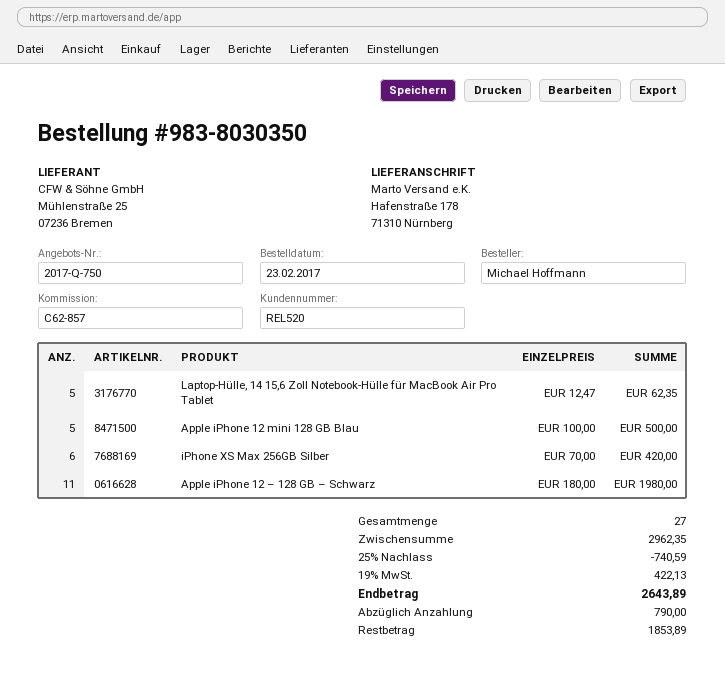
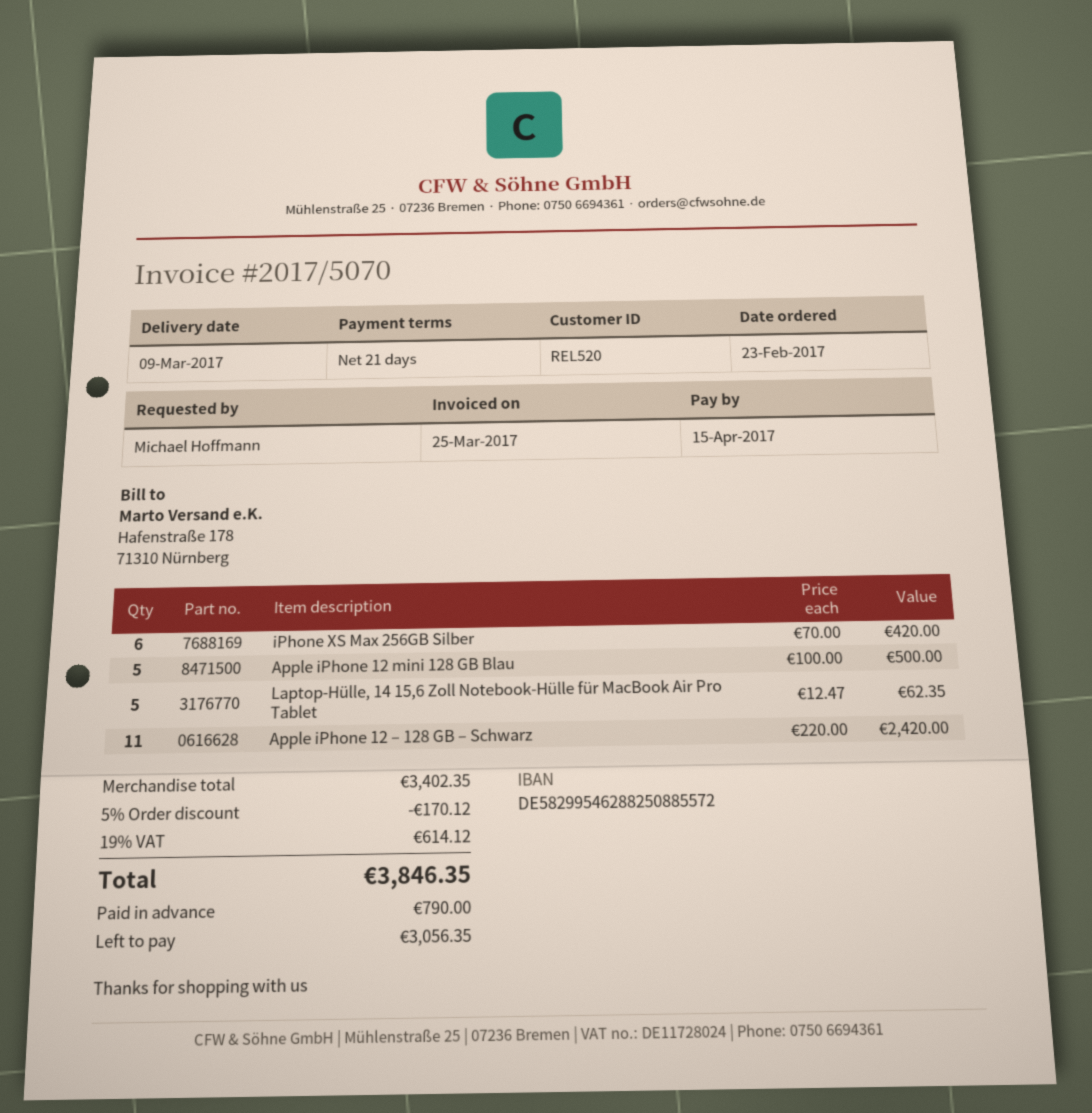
Apple iPhone 12 – 128 GB – Schwarz: 11 x 180.00 = 1980.00 -> 11 x 220.00 = 2420.00
subtotal: 2962.35 -> 3402.35
discount: 25% = 740.59 -> 5% = 170.12
tax: 19% = 422.13 -> 19% = 614.12
total: 2643.89 -> 3846.35
balance: 1853.89 -> 3056.35

